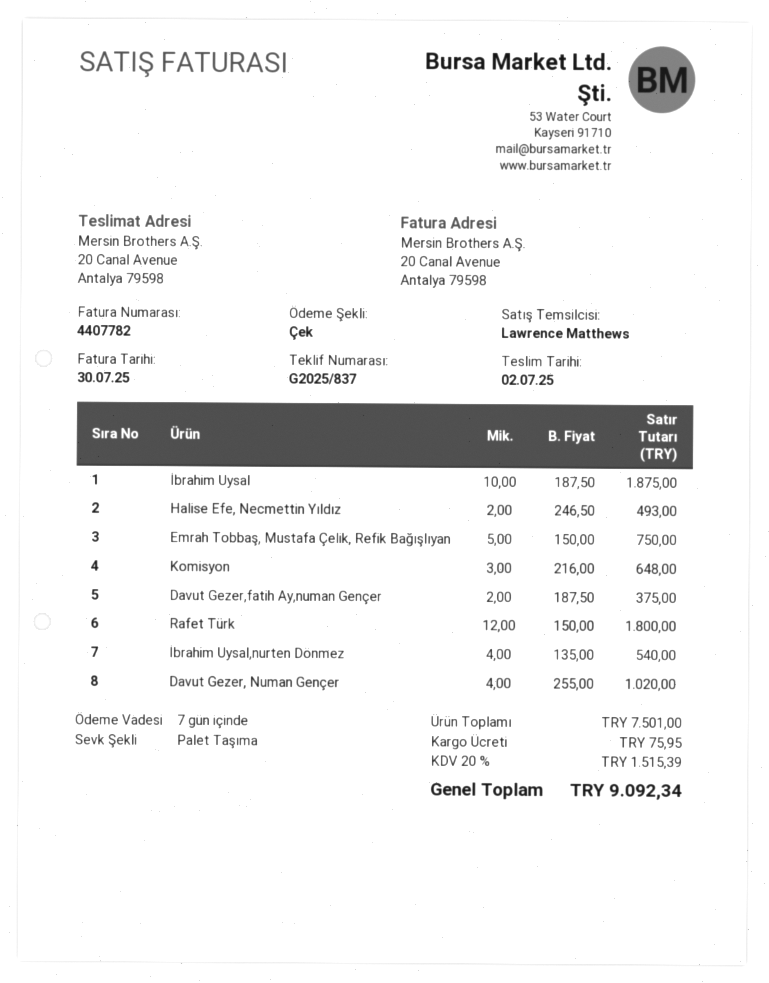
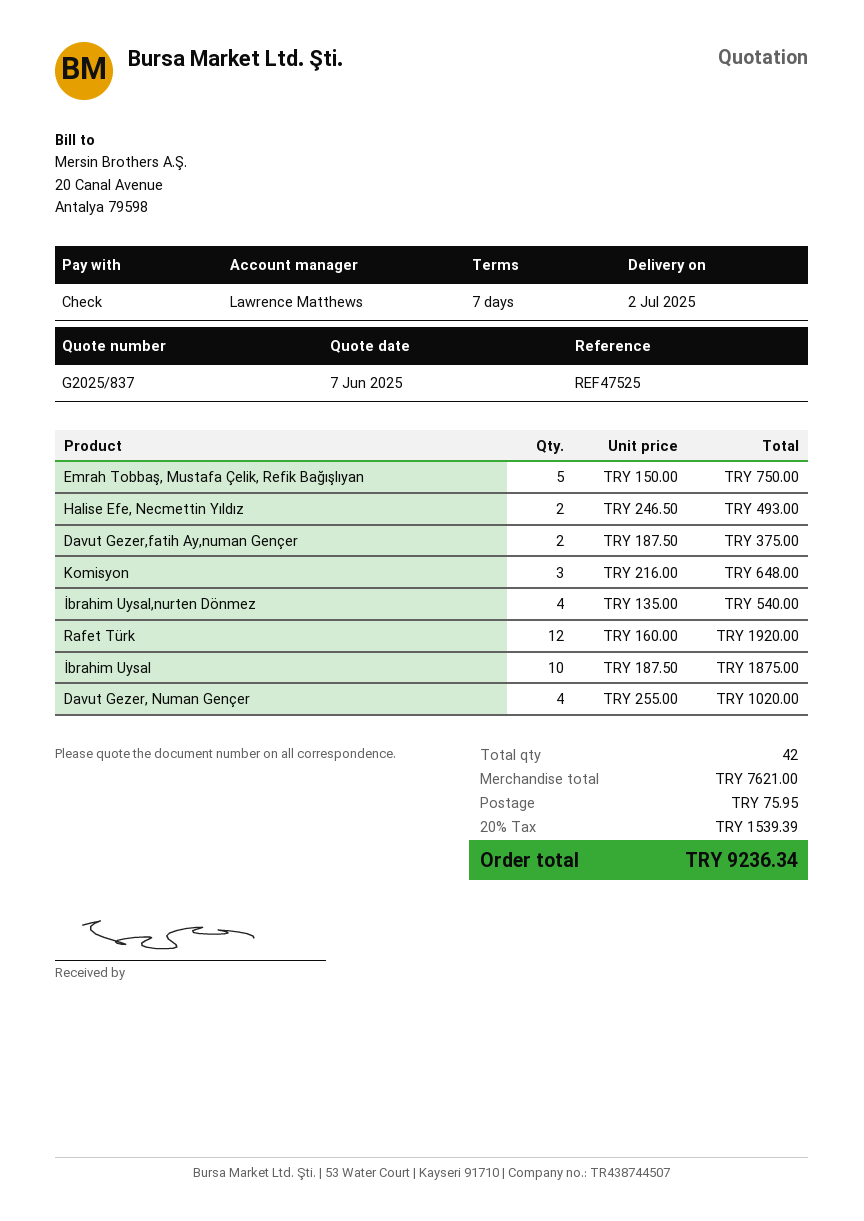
Rafet Türk: 12 x 150.00 = 1800.00 -> 12 x 160.00 = 1920.00
subtotal: 7501.00 -> 7621.00
tax: 20% = 1515.39 -> 20% = 1539.39
total: 9092.34 -> 9236.34

